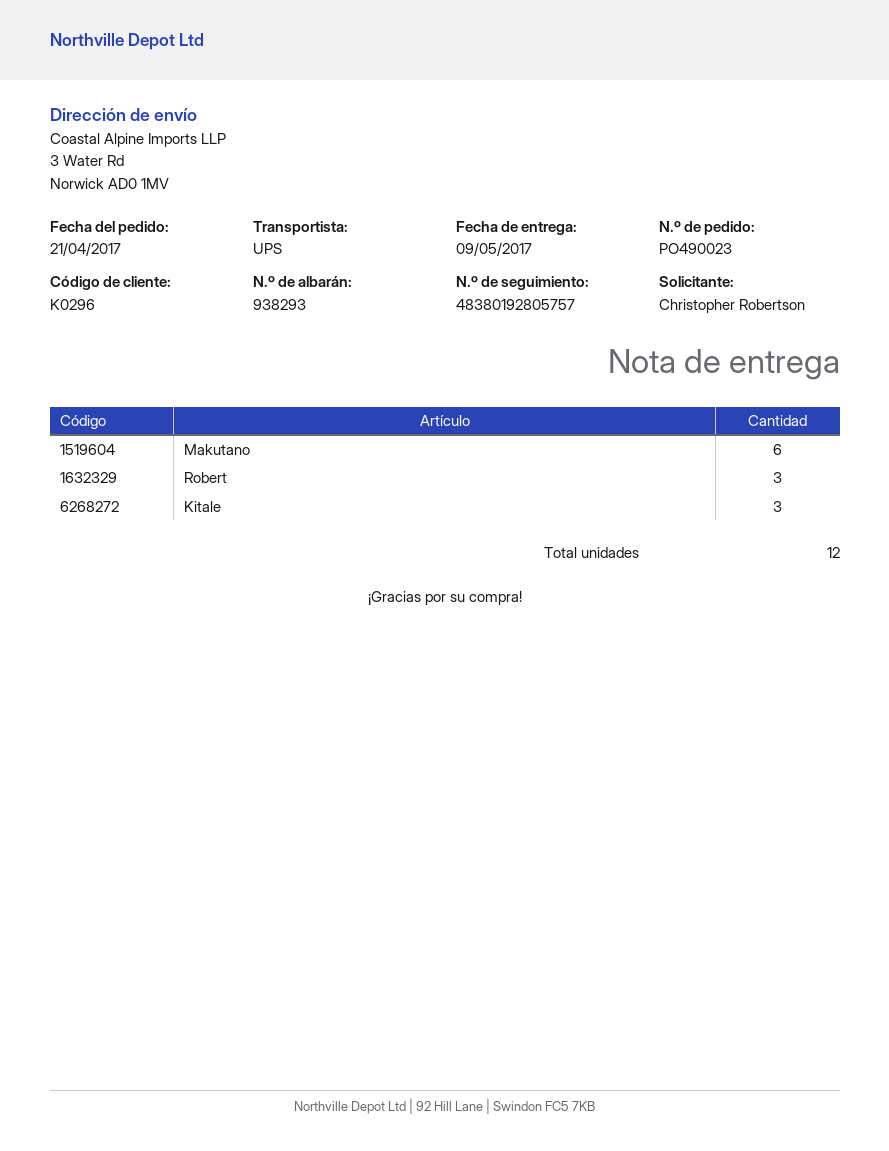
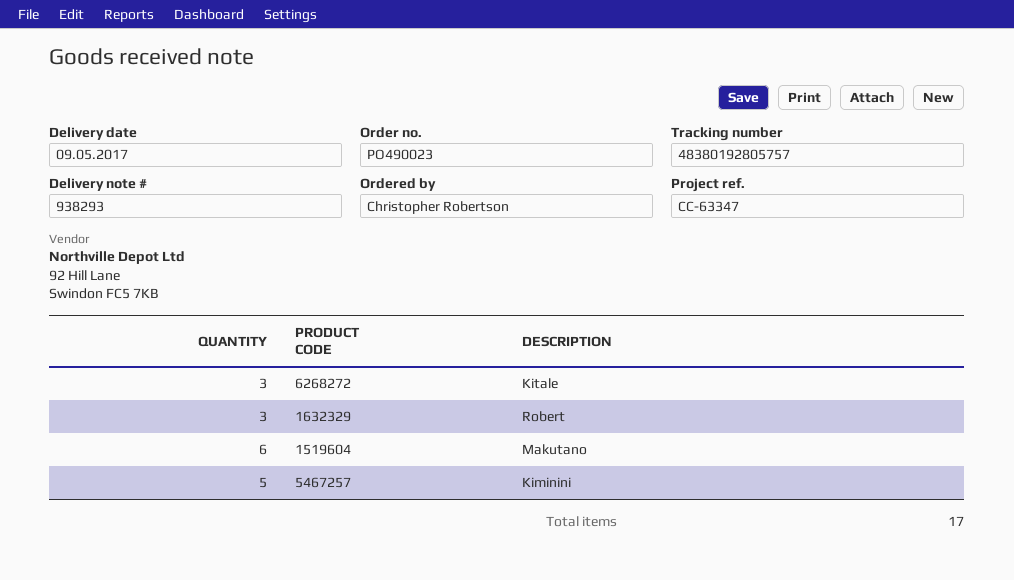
Kiminini: none -> 5
total quantity: 12 -> 17

